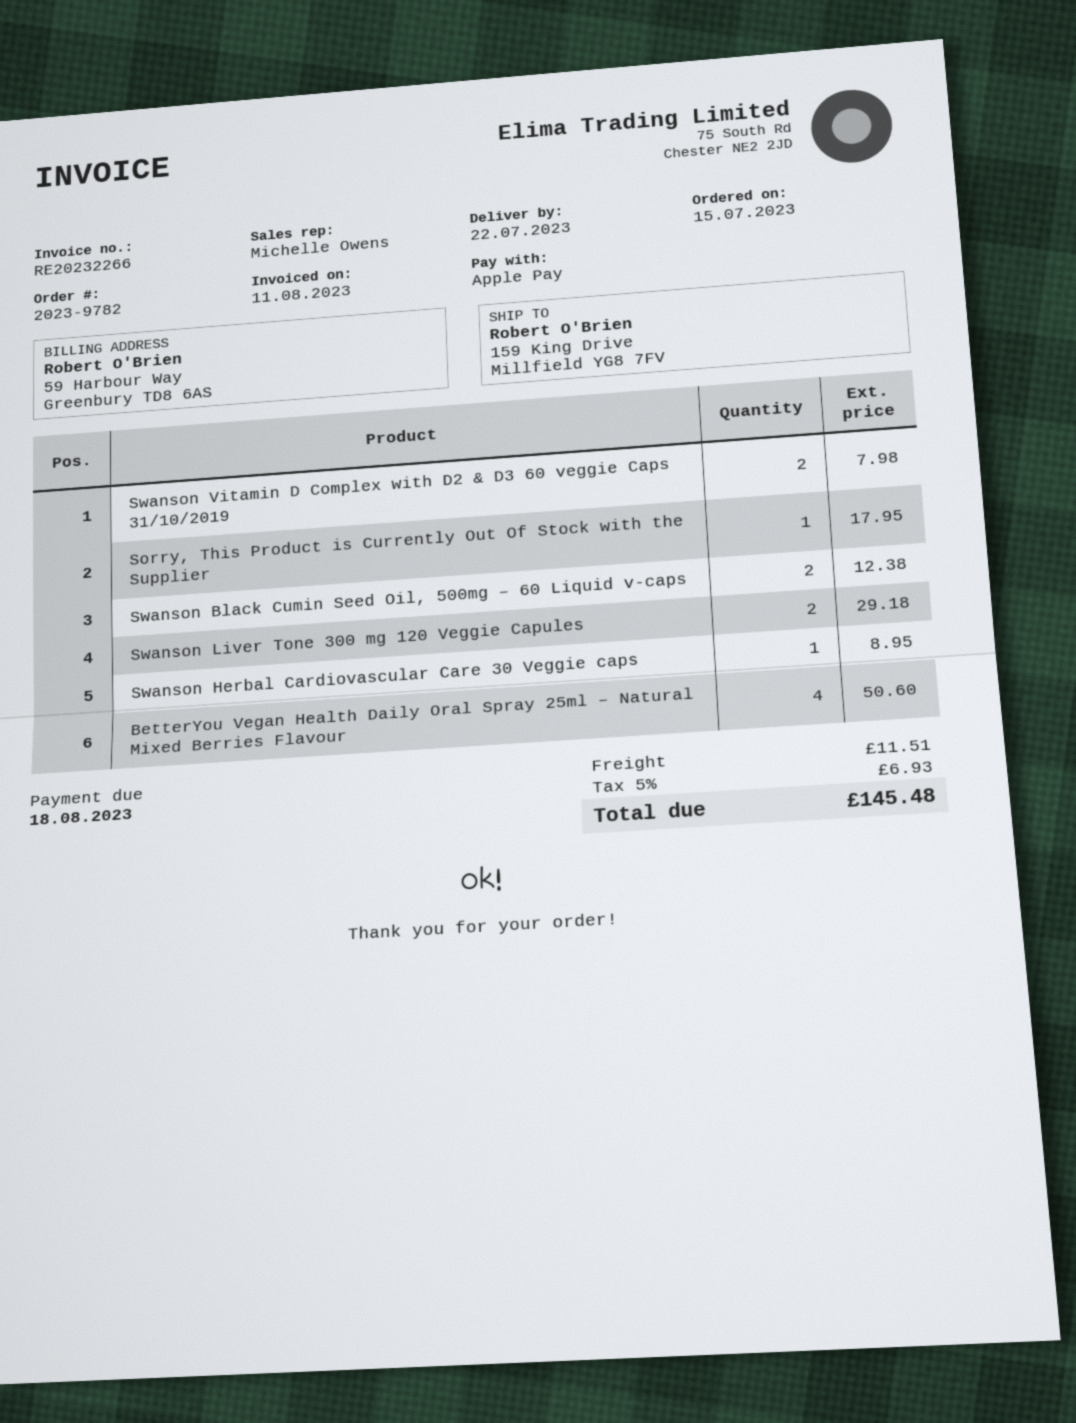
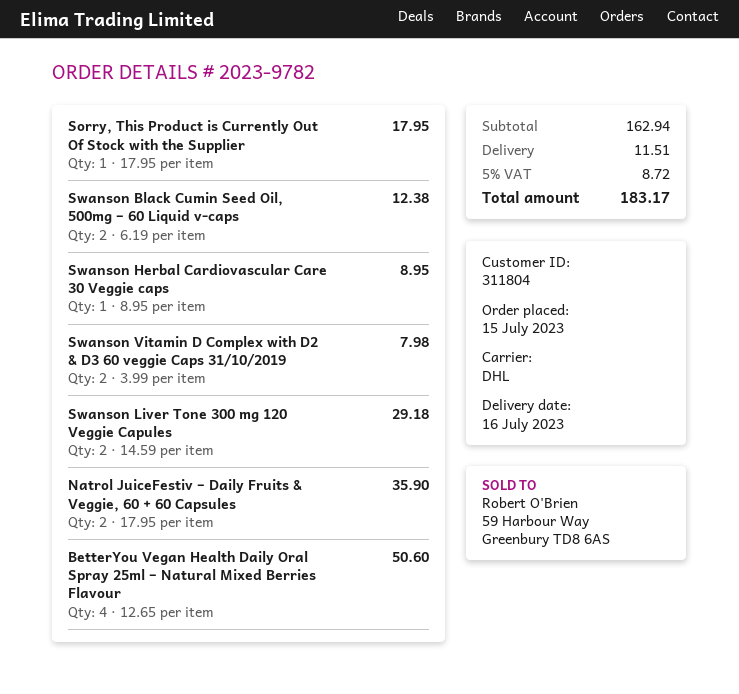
delivery date: 2023-07-22 -> 2023-07-16
Natrol JuiceFestiv – Daily Fruits & Veggie, 60 + 60 Capsules: none -> 2 for 35.90
tax: 5% = 6.93 -> 5% = 8.72
total: 145.48 -> 183.17

